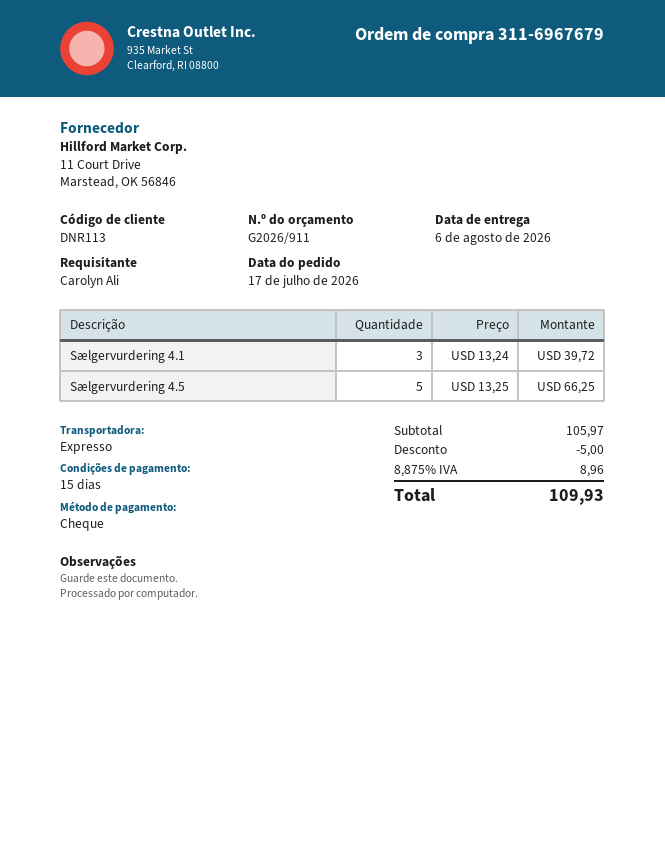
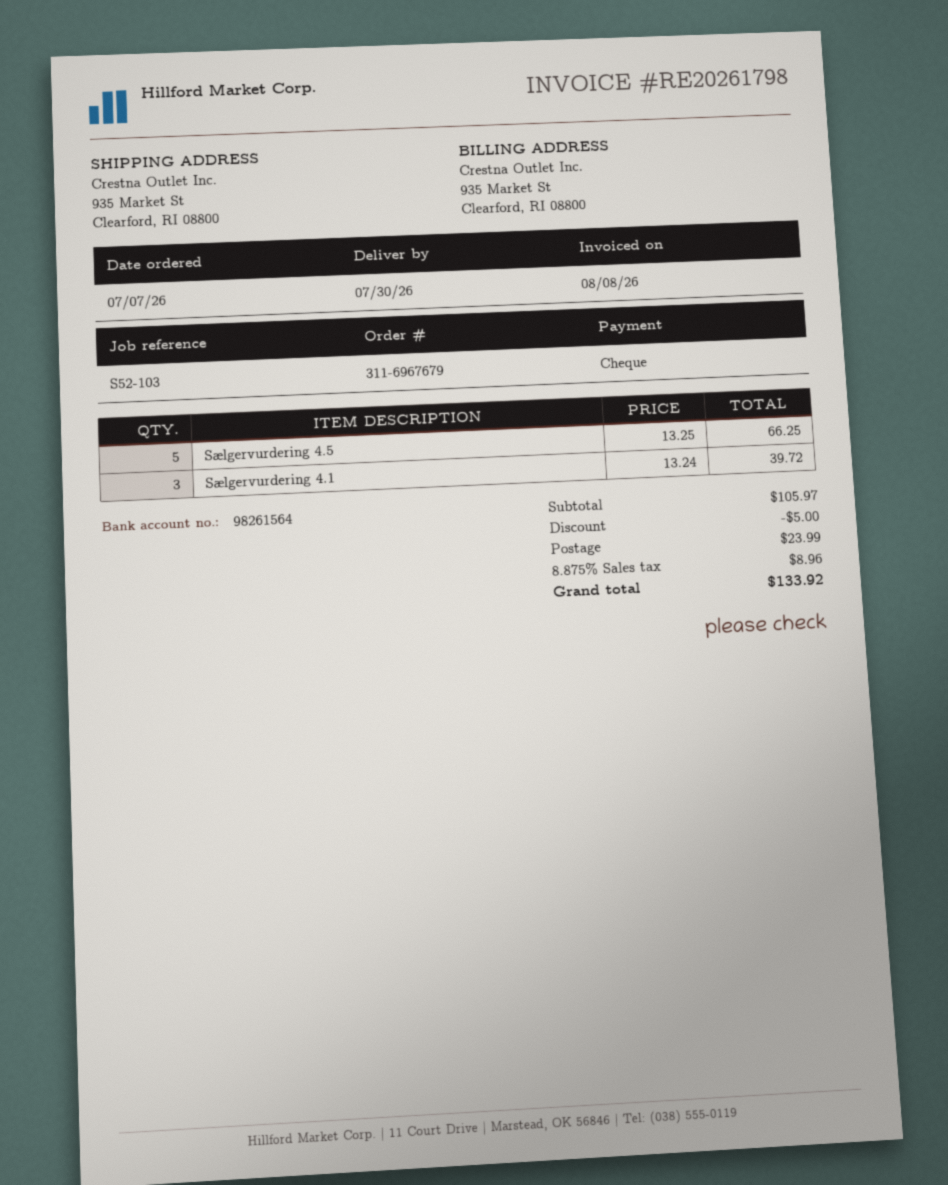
order date: 2026-07-17 -> 2026-07-07
delivery date: 2026-08-06 -> 2026-07-30
shipping: none -> 23.99
total: 109.93 -> 133.92

